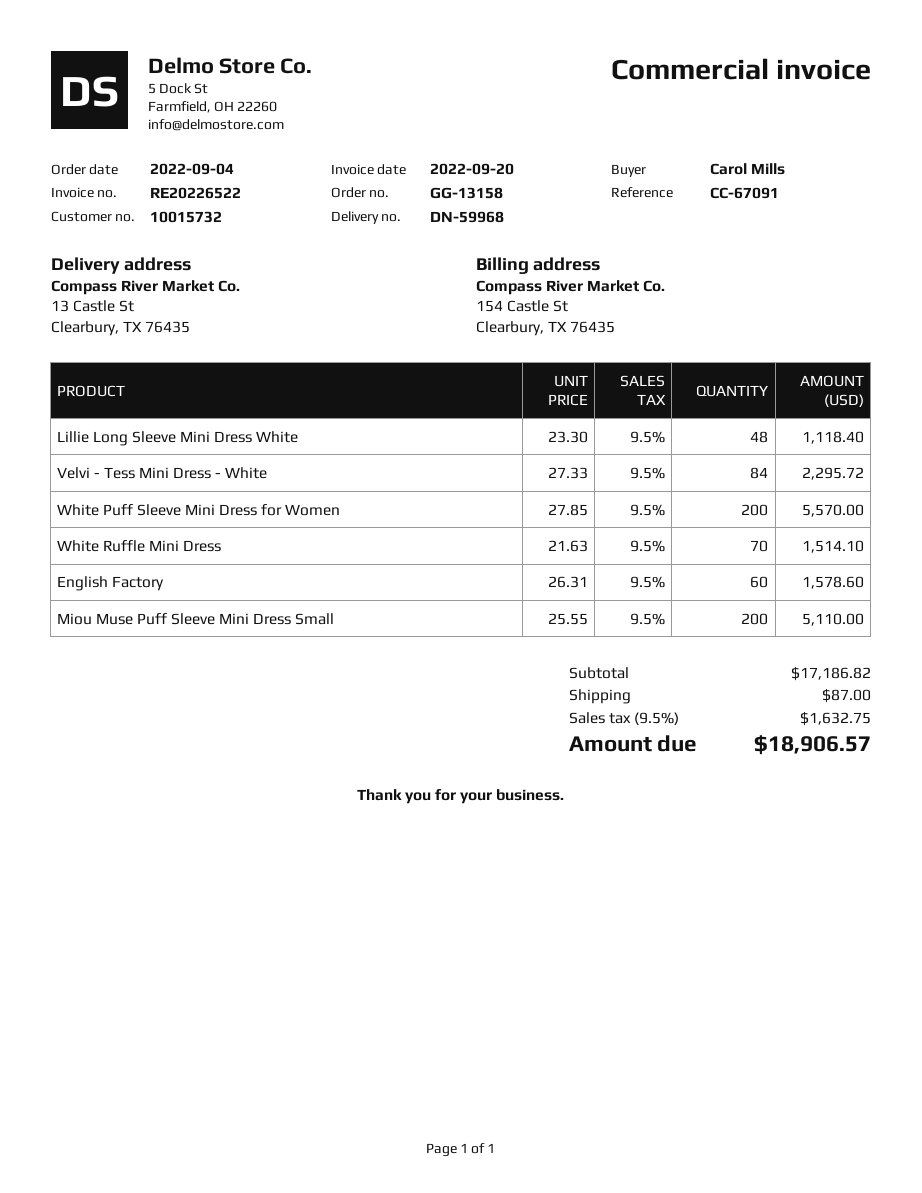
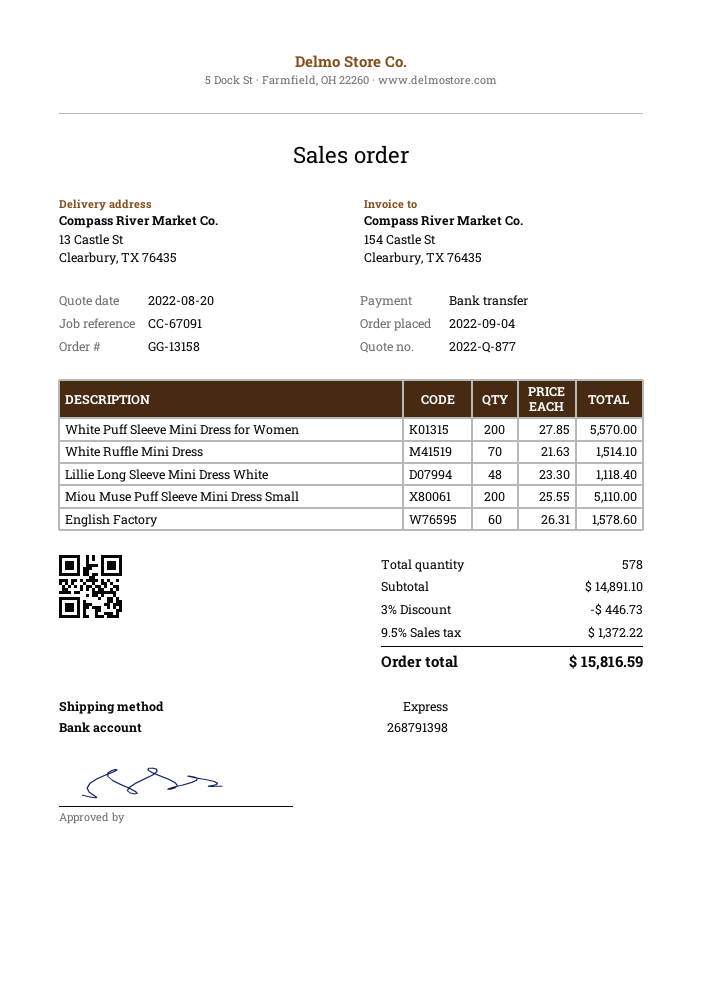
Velvi - Tess Mini Dress - White: 84 x 27.33 = 2295.72 -> none
subtotal: 17186.82 -> 14891.10
discount: none -> 3% = 446.73
shipping: 87.00 -> none
tax: 9.5% = 1632.75 -> 9.5% = 1372.22
total: 18906.57 -> 15816.59

